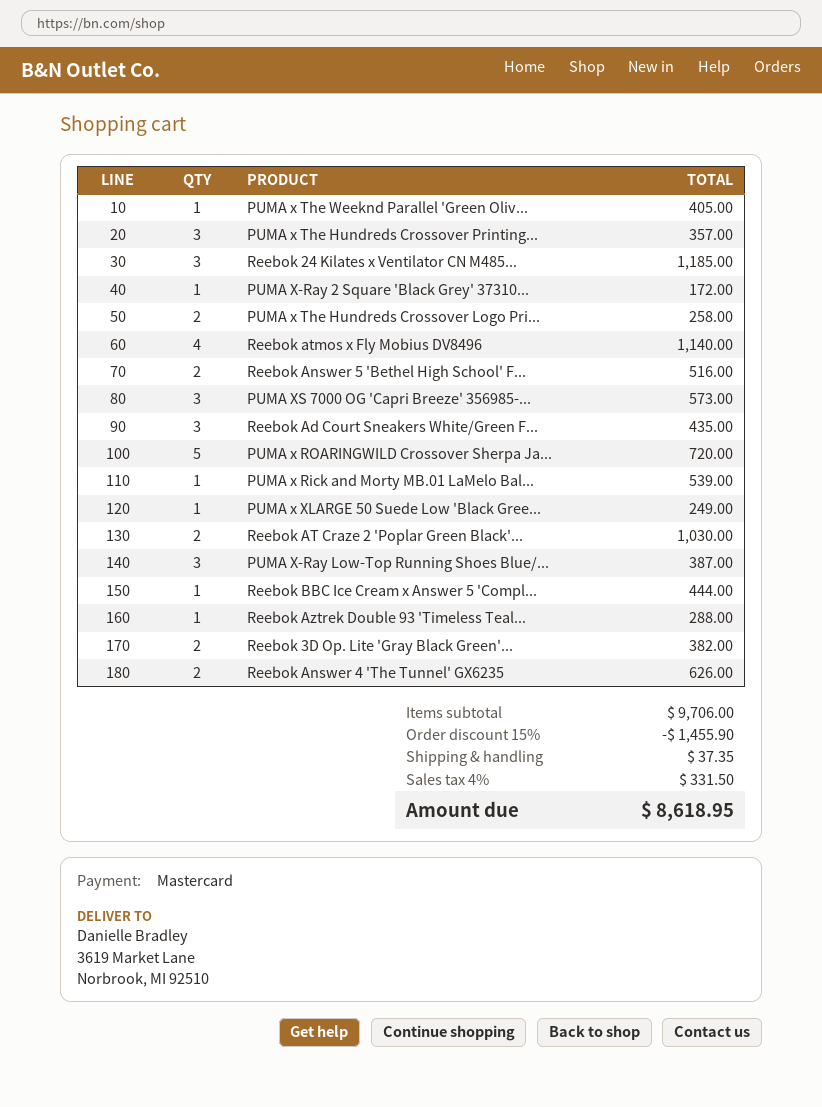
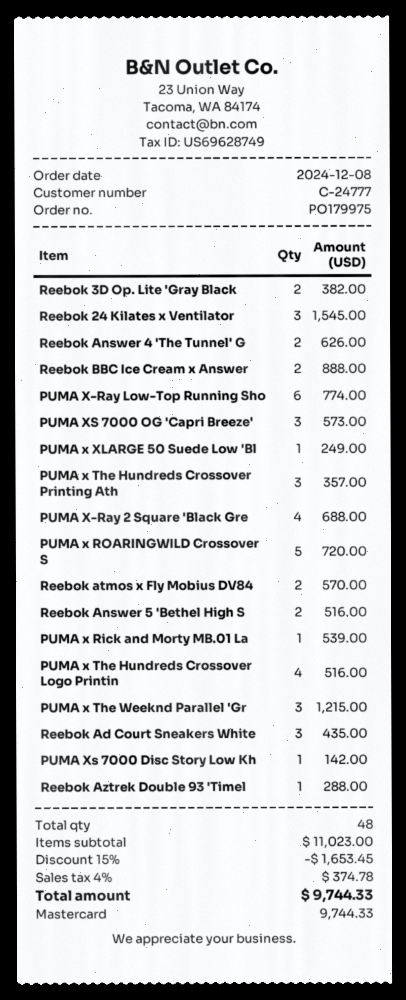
PUMA x The Weeknd Parallel 'Green Oliv...: 1 for 405.00 -> 3 for 1215.00
Reebok 24 Kilates x Ventilator CN M485...: 3 for 1185.00 -> 3 for 1545.00
PUMA X-Ray 2 Square 'Black Grey' 37310...: 1 for 172.00 -> 4 for 688.00
PUMA x The Hundreds Crossover Logo Pri...: 2 for 258.00 -> 4 for 516.00
Reebok atmos x Fly Mobius DV8496: 4 for 1140.00 -> 2 for 570.00
Reebok AT Craze 2 'Poplar Green Black'...: 2 for 1030.00 -> none
PUMA X-Ray Low-Top Running Shoes Blue/...: 3 for 387.00 -> 6 for 774.00
Reebok BBC Ice Cream x Answer 5 'Compl...: 1 for 444.00 -> 2 for 888.00
PUMA Xs 7000 Disc Story Low Kh: none -> 1 for 142.00
subtotal: 9706.00 -> 11023.00
discount: 15% = 1455.90 -> 15% = 1653.45
shipping: 37.35 -> none
tax: 4% = 331.50 -> 4% = 374.78
total: 8618.95 -> 9744.33

